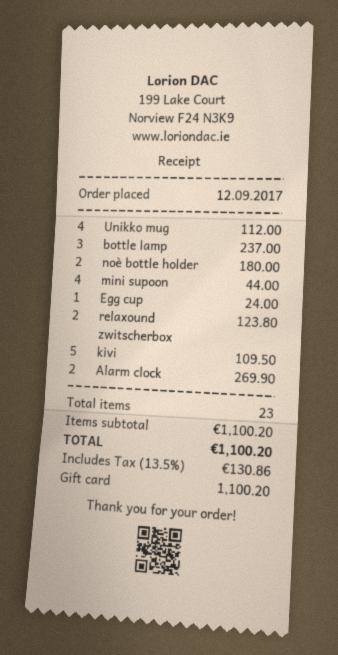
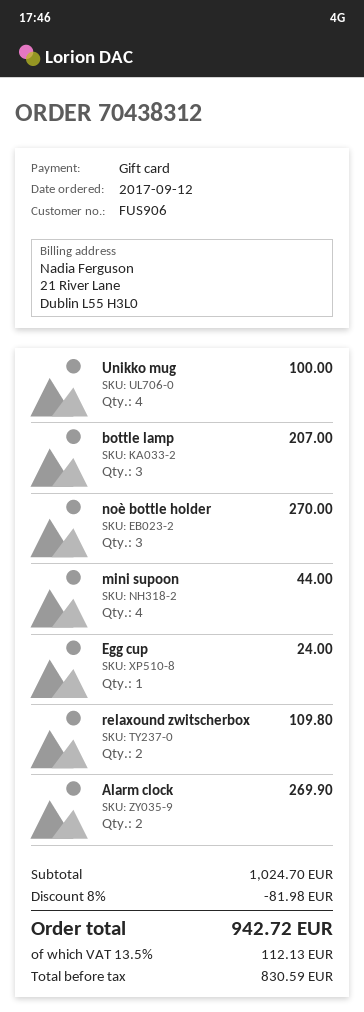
Unikko mug: 4 for 112.00 -> 4 for 100.00
bottle lamp: 3 for 237.00 -> 3 for 207.00
noè bottle holder: 2 for 180.00 -> 3 for 270.00
relaxound zwitscherbox: 2 for 123.80 -> 2 for 109.80
kivi: 5 for 109.50 -> none
subtotal: 1100.20 -> 1024.70
discount: none -> 8% = 81.98
tax: 13.5% = 130.86 -> 13.5% = 112.13
total: 1100.20 -> 942.72

